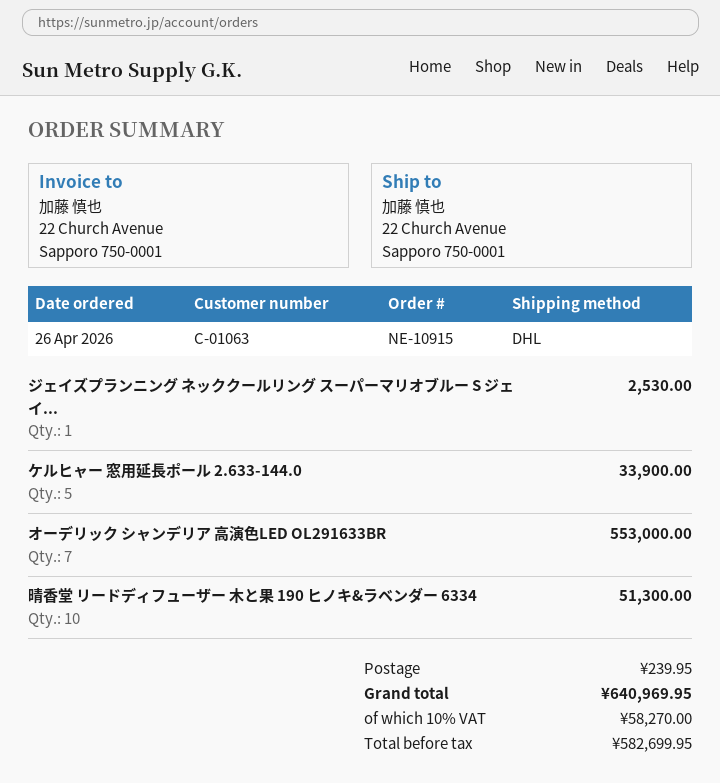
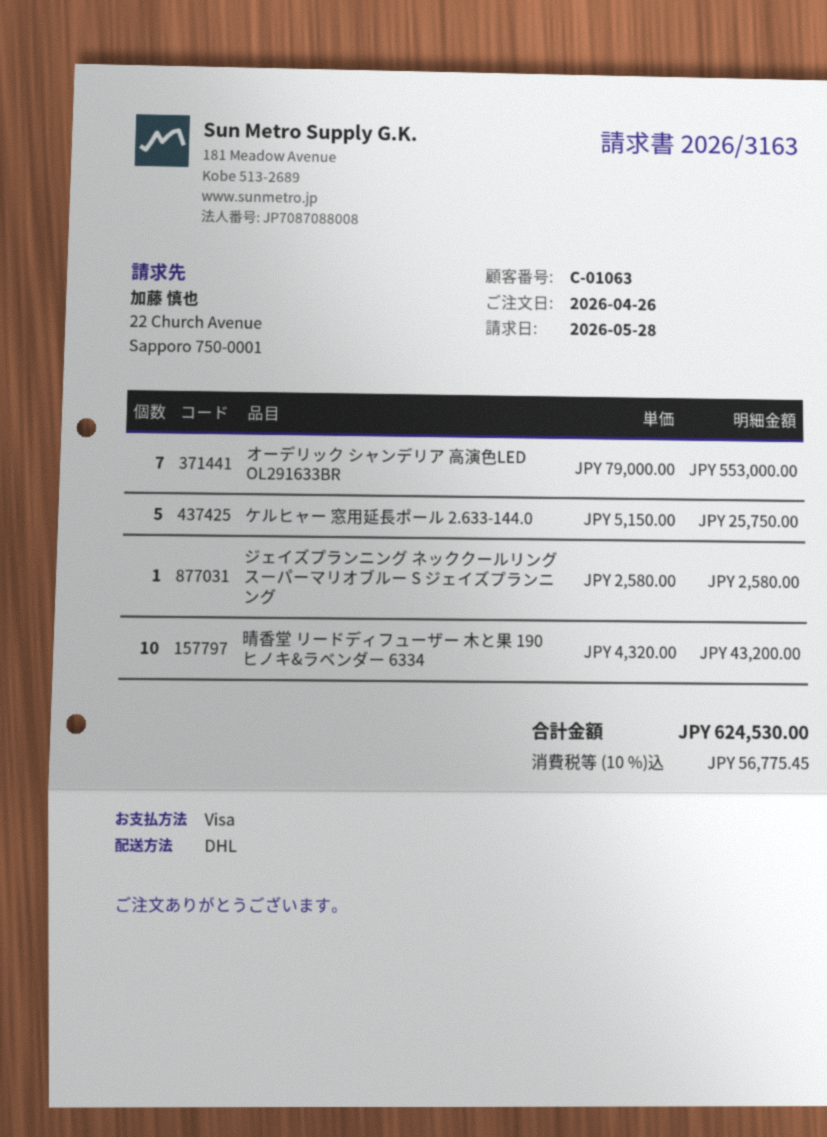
ジェイズプランニング ネッククールリング スーパーマリオブルー S ジェイ...: 1 for 2530.00 -> 1 for 2580.00
ケルヒャー 窓用延長ポール 2.633-144.0: 5 for 33900.00 -> 5 for 25750.00
晴香堂 リードディフューザー 木と果 190 ヒノキ&ラベンダー 6334: 10 for 51300.00 -> 10 for 43200.00
shipping: 239.95 -> none
tax: 10% = 58270.00 -> 10% = 56775.45
total: 640969.95 -> 624530.00

